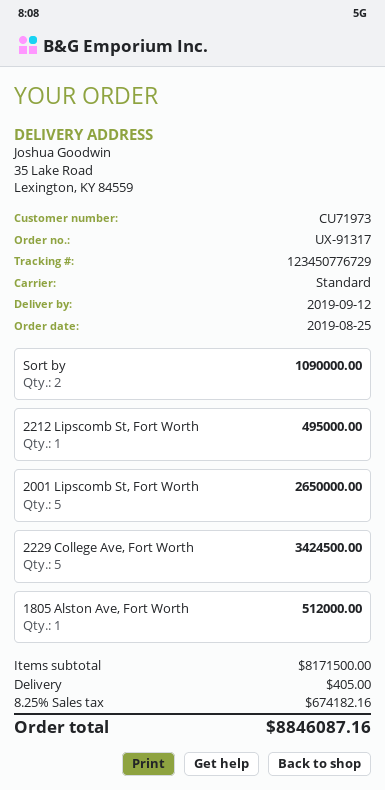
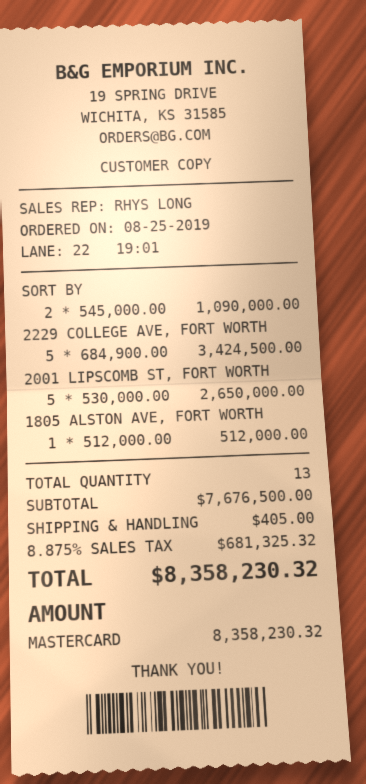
2212 Lipscomb St, Fort Worth: 1 for 495000.00 -> none
subtotal: 8171500.00 -> 7676500.00
tax: 8.25% = 674182.16 -> 8.875% = 681325.32
total: 8846087.16 -> 8358230.32

